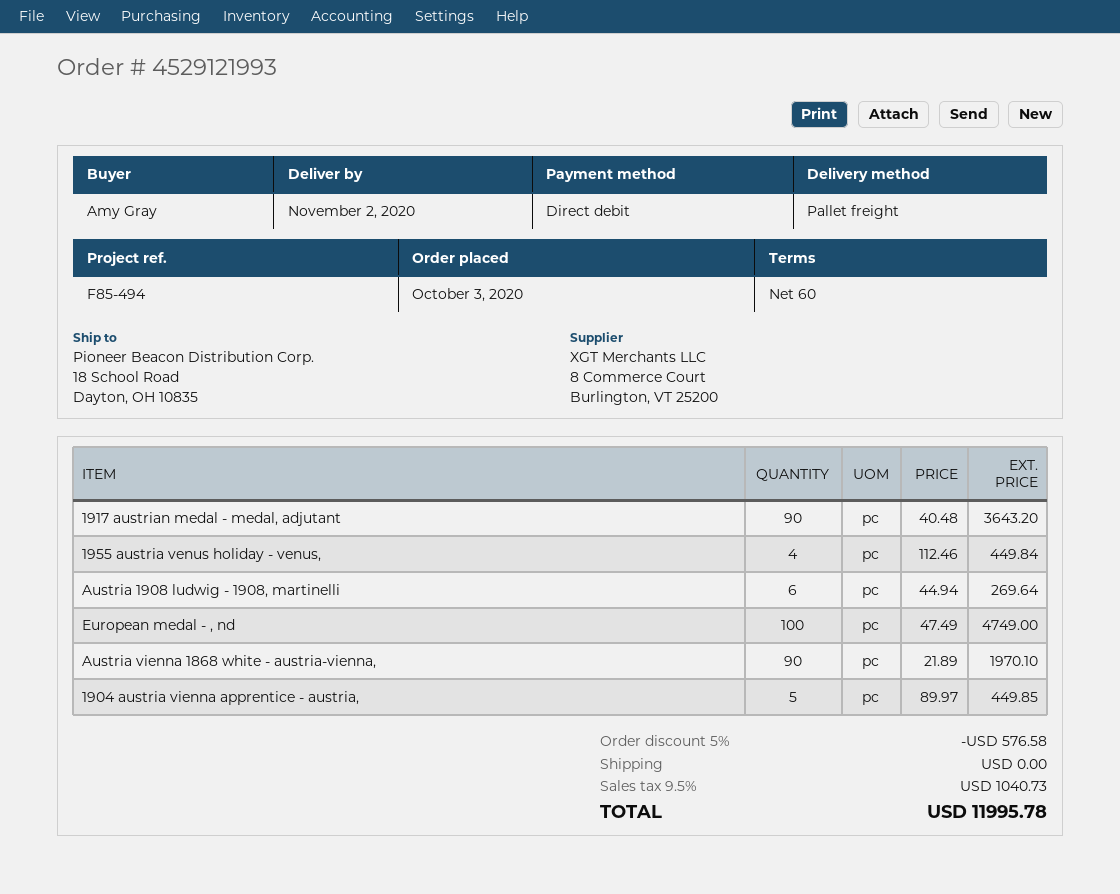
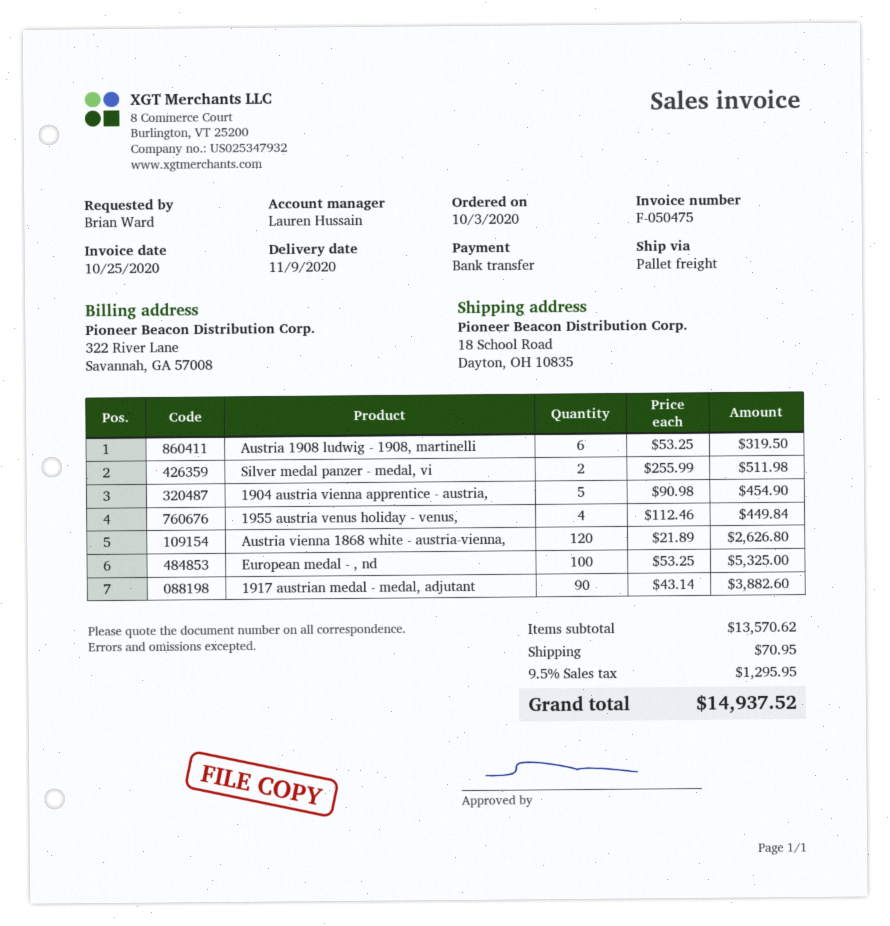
delivery date: 2020-11-02 -> 2020-11-09
ordered by: Amy Gray -> Brian Ward
payment method: direct debit -> bank transfer
1917 austrian medal - medal, adjutant: 90 x 40.48 = 3643.20 -> 90 x 43.14 = 3882.60
Austria 1908 ludwig - 1908, martinelli: 6 x 44.94 = 269.64 -> 6 x 53.25 = 319.50
European medal - , nd: 100 x 47.49 = 4749.00 -> 100 x 53.25 = 5325.00
Austria vienna 1868 white - austria-vienna,: 90 x 21.89 = 1970.10 -> 120 x 21.89 = 2626.80
1904 austria vienna apprentice - austria,: 5 x 89.97 = 449.85 -> 5 x 90.98 = 454.90
Silver medal panzer - medal, vi: none -> 2 x 255.99 = 511.98
discount: 5% = 576.58 -> none
shipping: 0.00 -> 70.95
tax: 9.5% = 1040.73 -> 9.5% = 1295.95
total: 11995.78 -> 14937.52

